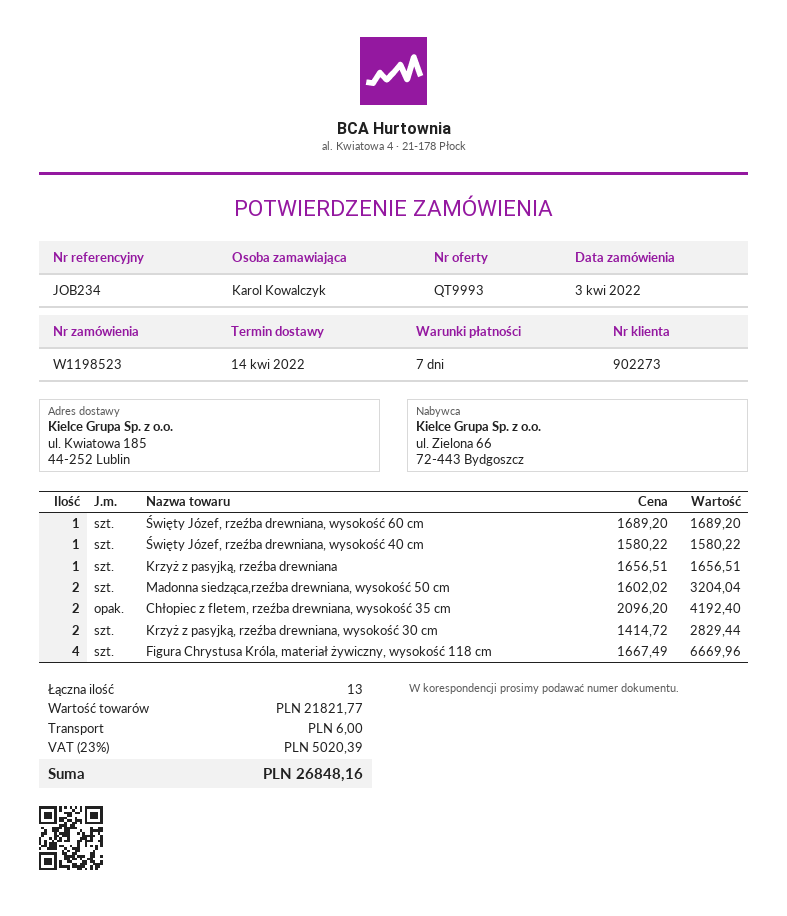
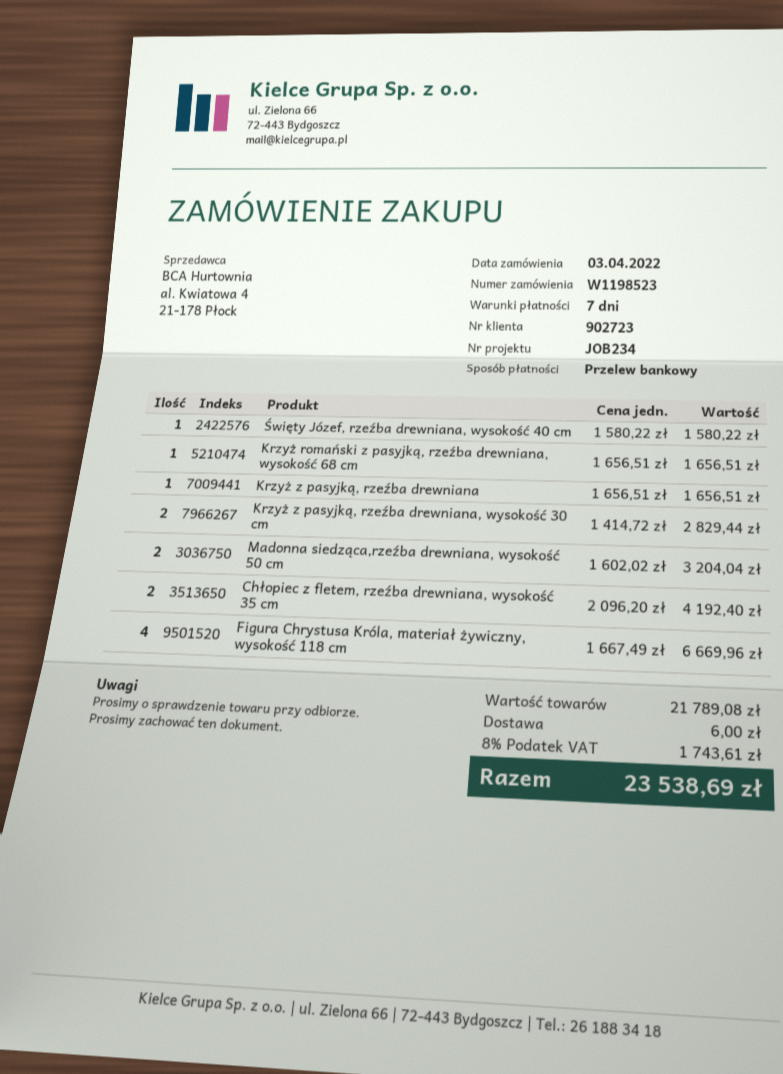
customer number: 902273 -> 902723
Święty Józef, rzeźba drewniana, wysokość 60 cm: 1 x 1689.20 = 1689.20 -> none
Krzyż romański z pasyjką, rzeźba drewniana, wysokość 68 cm: none -> 1 x 1656.51 = 1656.51
subtotal: 21821.77 -> 21789.08
tax: 23% = 5020.39 -> 8% = 1743.61
total: 26848.16 -> 23538.69

